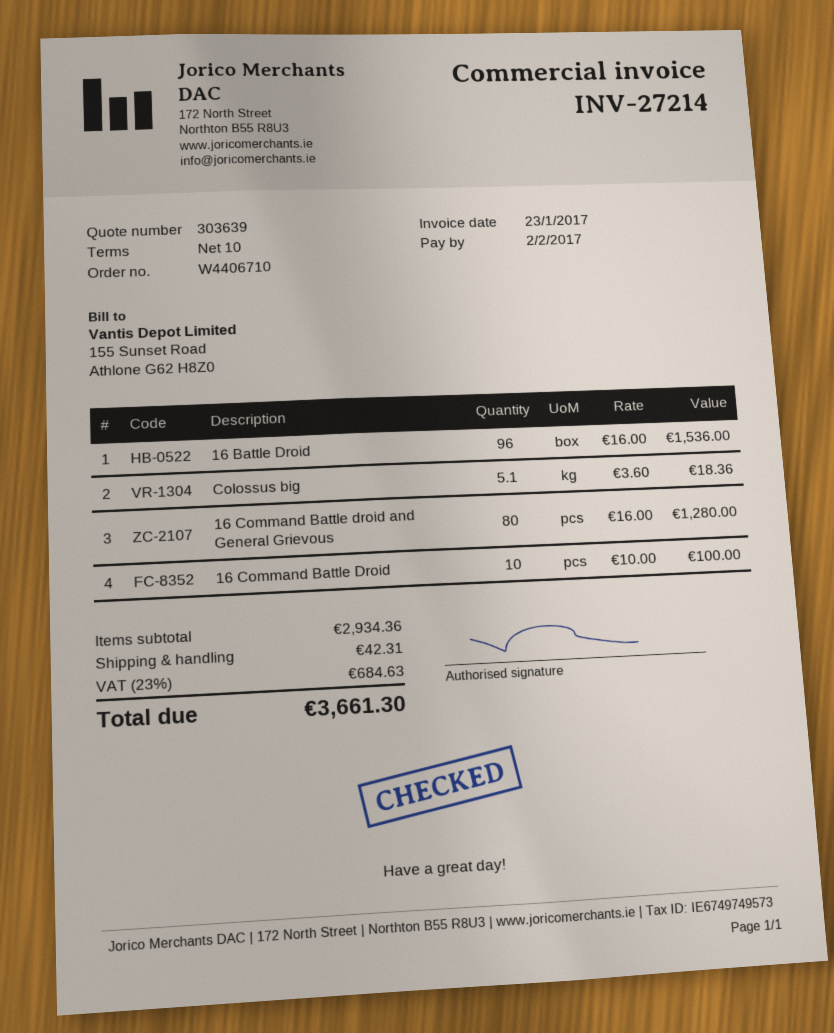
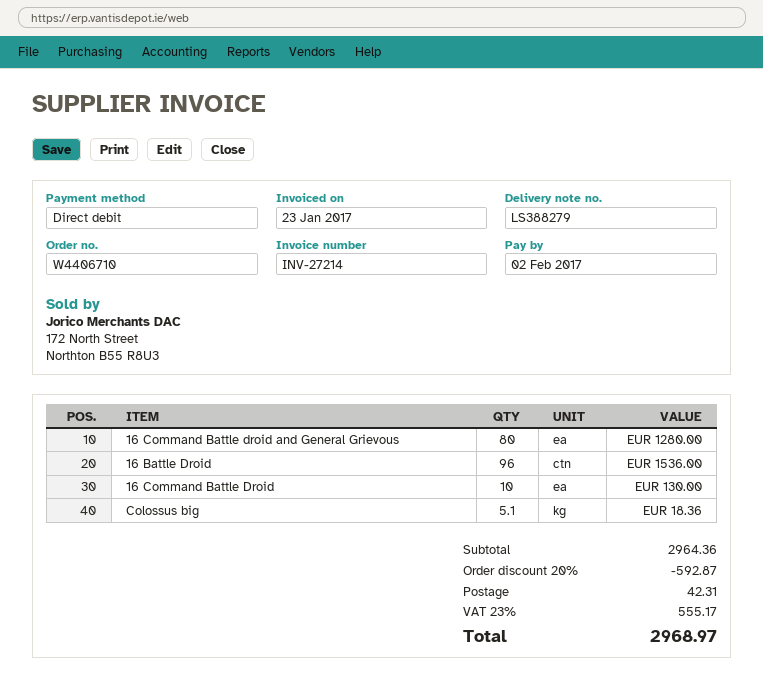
16 Command Battle Droid: 10 for 100.00 -> 10 for 130.00
subtotal: 2934.36 -> 2964.36
discount: none -> 20% = 592.87
tax: 23% = 684.63 -> 23% = 555.17
total: 3661.30 -> 2968.97

